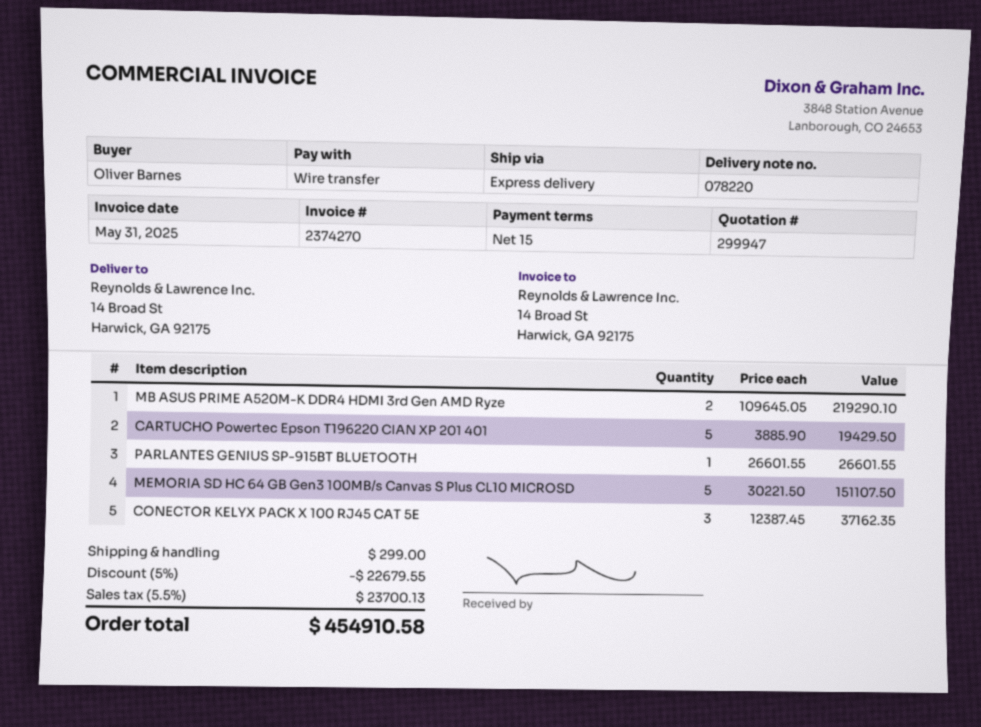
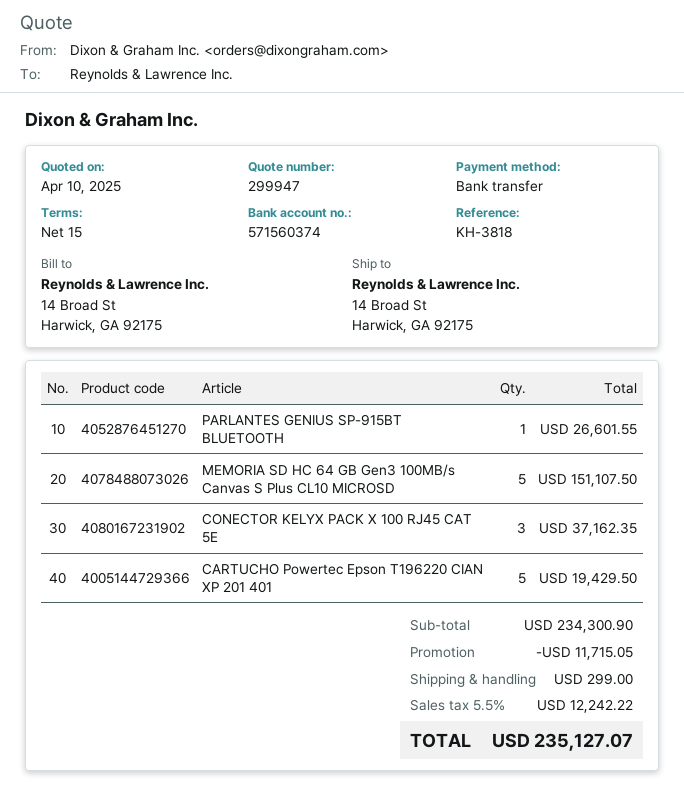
MB ASUS PRIME A520M-K DDR4 HDMI 3rd Gen AMD Ryze: 2 for 219290.10 -> none
discount: 22679.55 -> 11715.05
tax: 5.5% = 23700.13 -> 5.5% = 12242.22
total: 454910.58 -> 235127.07

